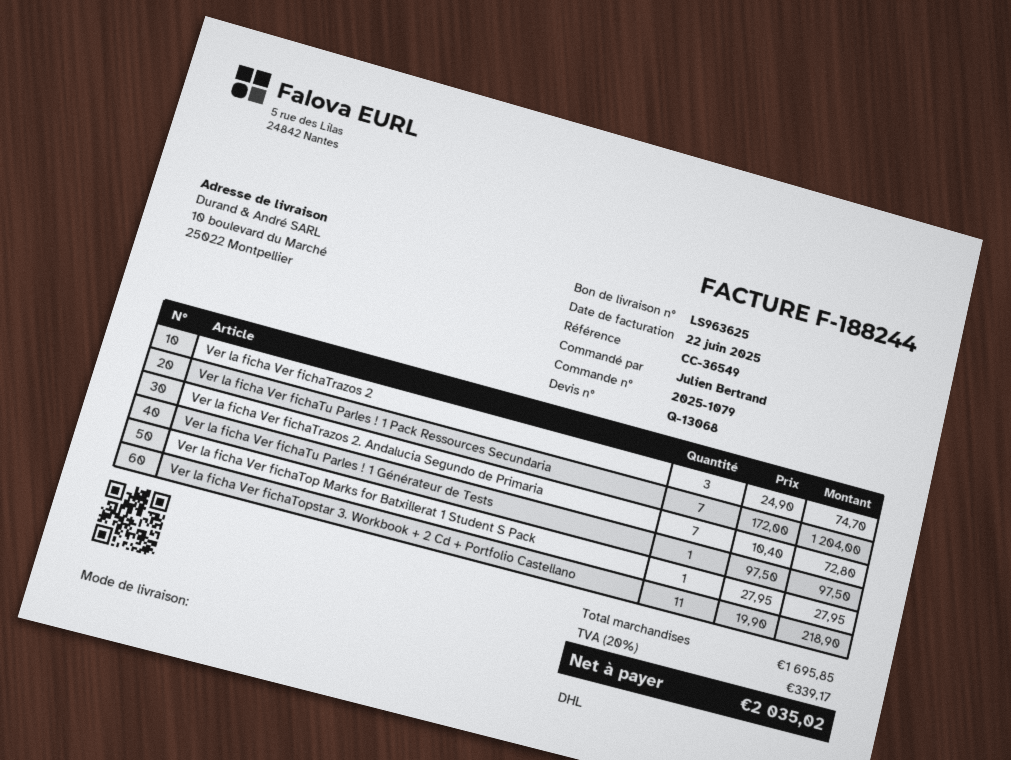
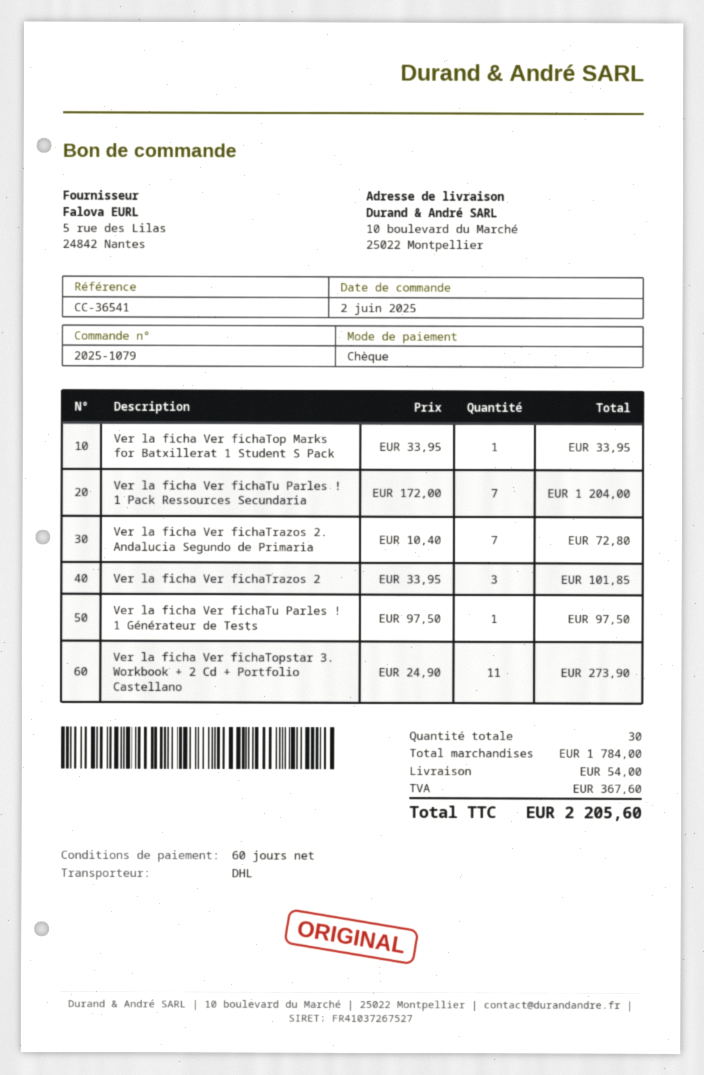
reference: CC-36549 -> CC-36541
Ver la ficha Ver fichaTrazos 2: 3 x 24.90 = 74.70 -> 3 x 33.95 = 101.85
Ver la ficha Ver fichaTop Marks for Batxillerat 1 Student S Pack: 1 x 27.95 = 27.95 -> 1 x 33.95 = 33.95
Ver la ficha Ver fichaTopstar 3. Workbook + 2 Cd + Portfolio Castellano: 11 x 19.90 = 218.90 -> 11 x 24.90 = 273.90
subtotal: 1695.85 -> 1784.00
shipping: none -> 54.00
tax: 339.17 -> 367.60
total: 2035.02 -> 2205.60

